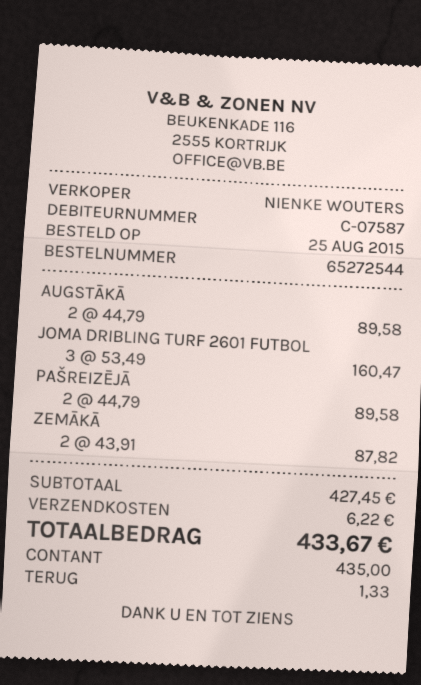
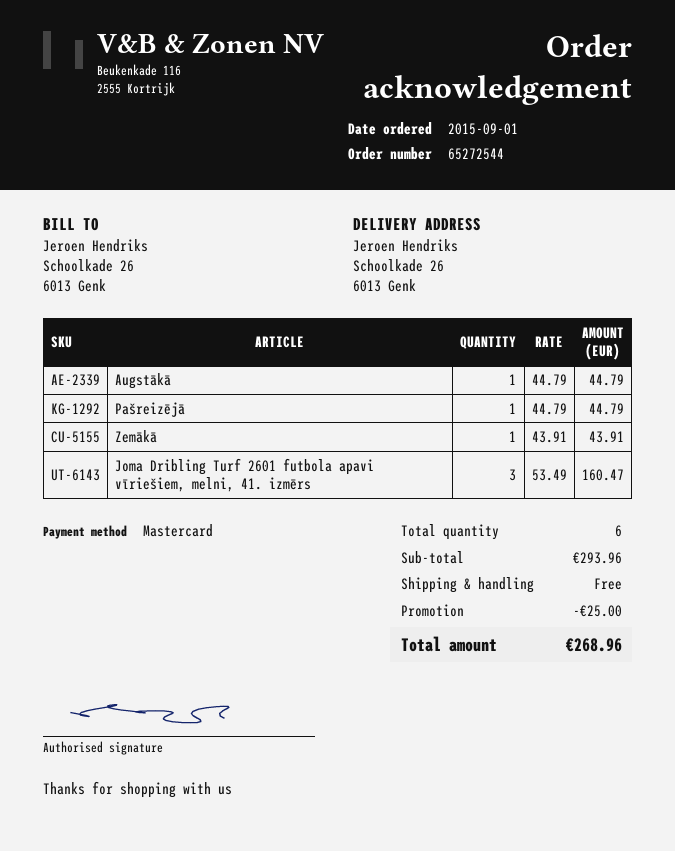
order date: 2015-08-25 -> 2015-09-01
payment method: cash -> Mastercard
AUGSTĀKĀ: 2 x 44.79 = 89.58 -> 1 x 44.79 = 44.79
PAŠREIZĒJĀ: 2 x 44.79 = 89.58 -> 1 x 44.79 = 44.79
ZEMĀKĀ: 2 x 43.91 = 87.82 -> 1 x 43.91 = 43.91
subtotal: 427.45 -> 293.96
discount: none -> 25.00
shipping: 6.22 -> 0.00
total: 433.67 -> 268.96

